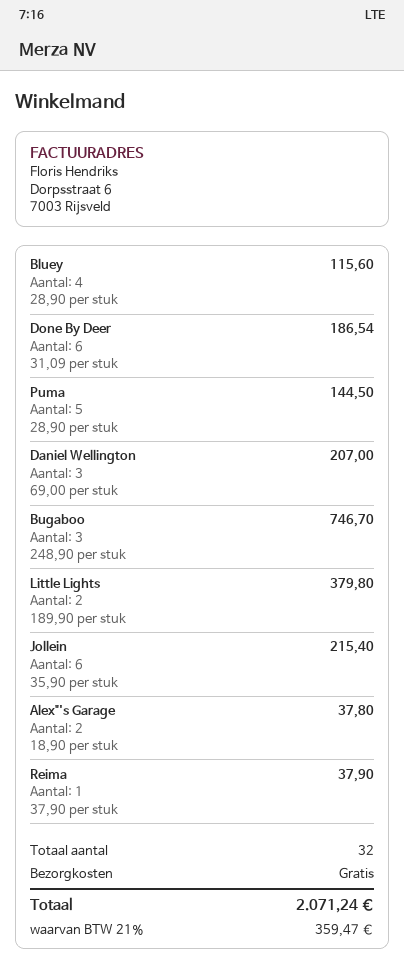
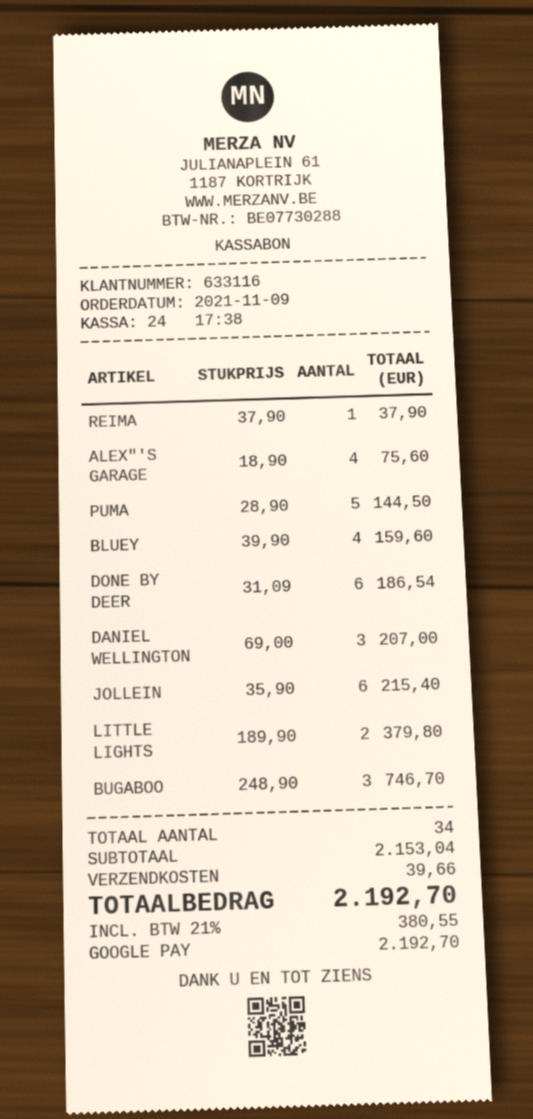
Bluey: 4 x 28.90 = 115.60 -> 4 x 39.90 = 159.60
Alex"'s Garage: 2 x 18.90 = 37.80 -> 4 x 18.90 = 75.60
total quantity: 32 -> 34
shipping: 0.00 -> 39.66
tax: 21% = 359.47 -> 21% = 380.55
total: 2071.24 -> 2192.70

